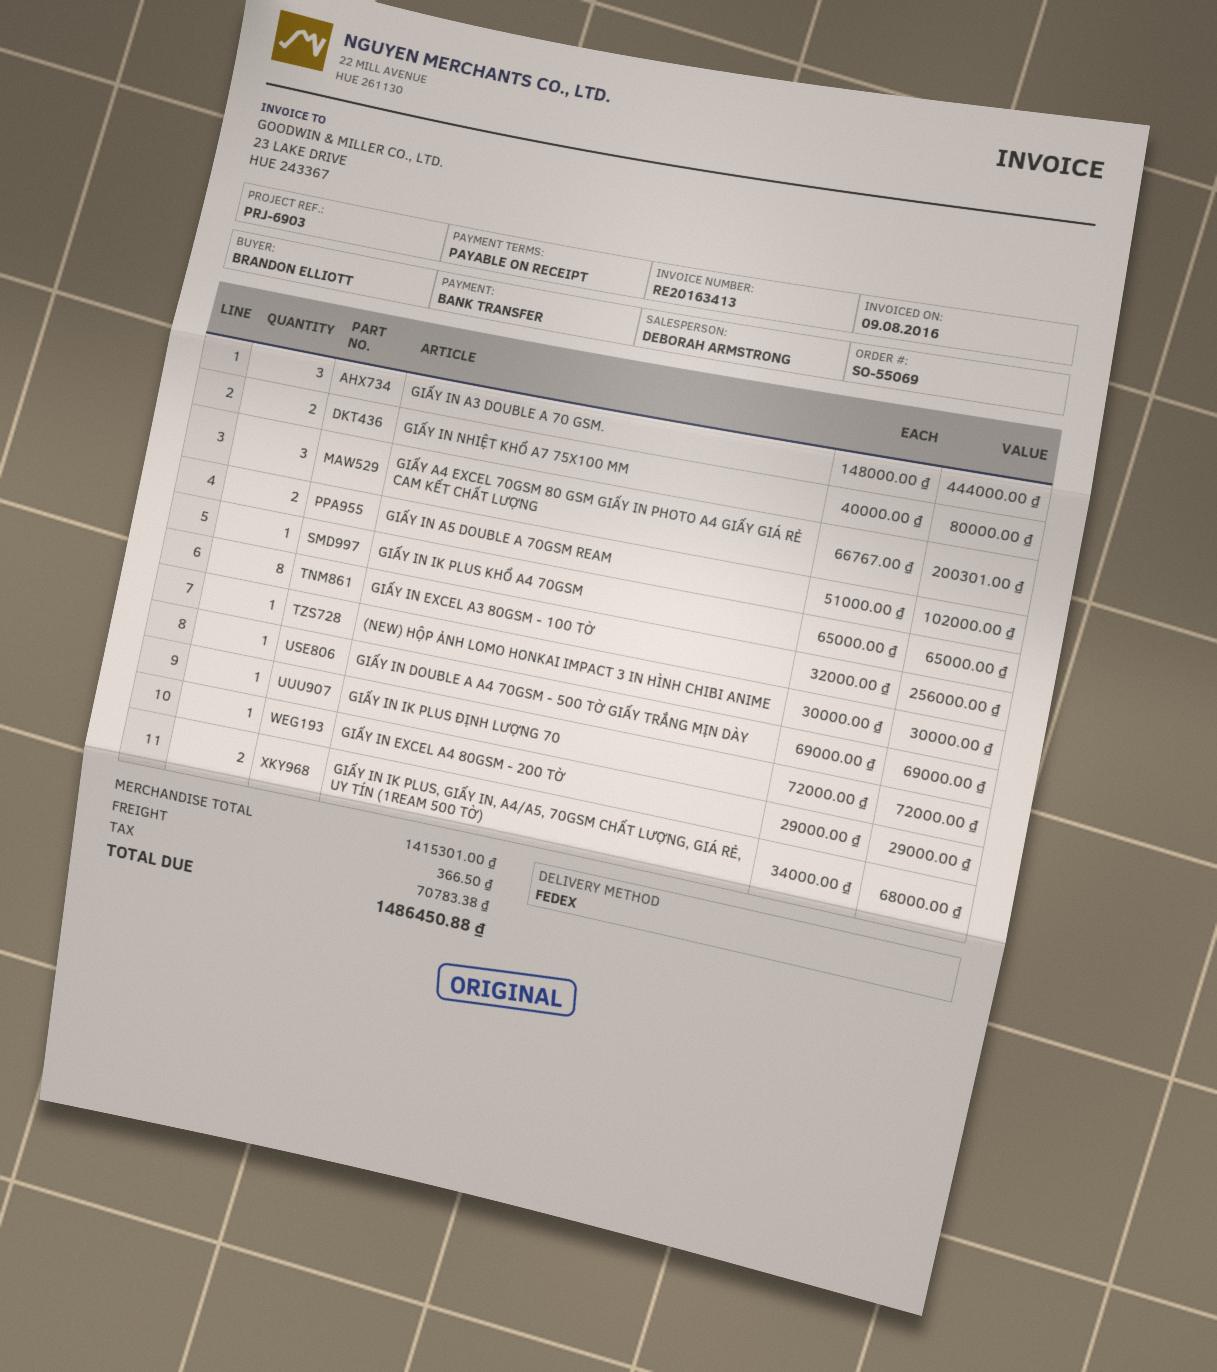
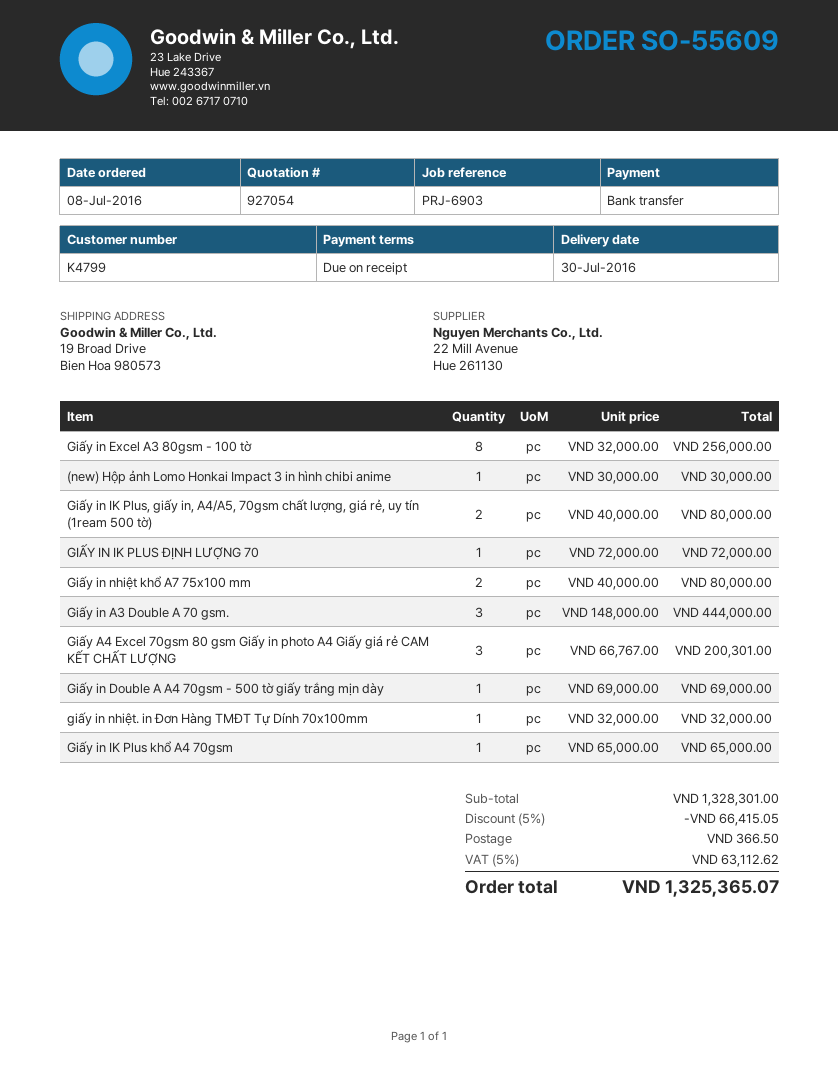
order number: SO-55069 -> SO-55609
GIẤY IN A5 DOUBLE A 70GSM REAM: 2 x 51000.00 = 102000.00 -> none
GIẤY IN EXCEL A4 80GSM - 200 TỜ: 1 x 29000.00 = 29000.00 -> none
GIẤY IN IK PLUS, GIẤY IN, A4/A5, 70GSM CHẤT LƯỢNG, GIÁ RẺ, UY TÍN (1REAM 500 TỜ): 2 x 34000.00 = 68000.00 -> 2 x 40000.00 = 80000.00
giấy in nhiệt. in Đơn Hàng TMĐT Tự Dính 70x100mm: none -> 1 x 32000.00 = 32000.00
subtotal: 1415301.00 -> 1328301.00
discount: none -> 5% = 66415.05
tax: 70783.38 -> 63112.62
total: 1486450.88 -> 1325365.07

